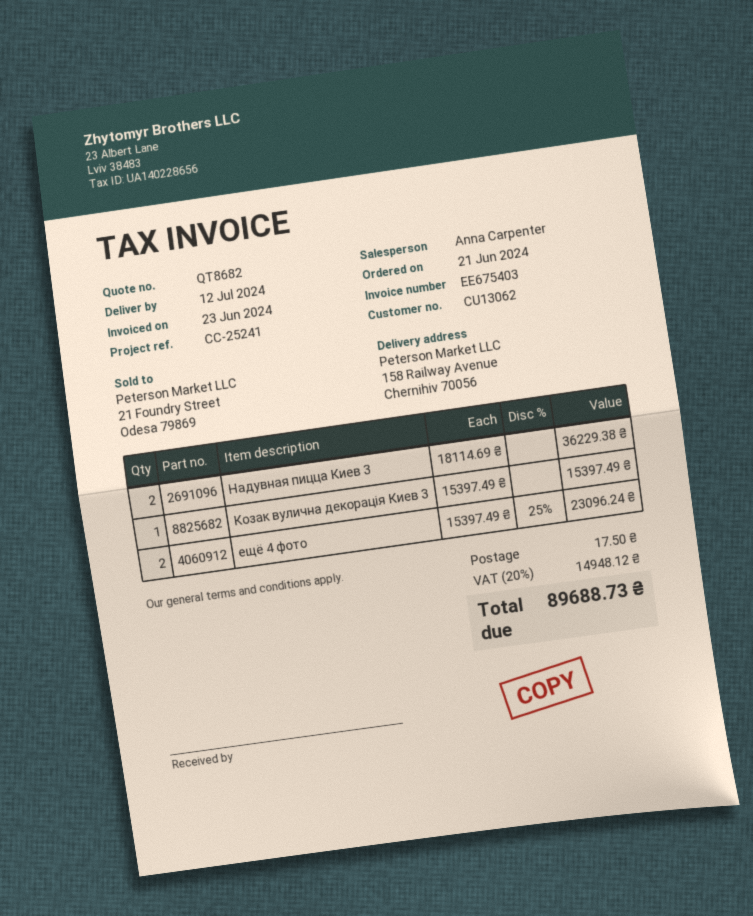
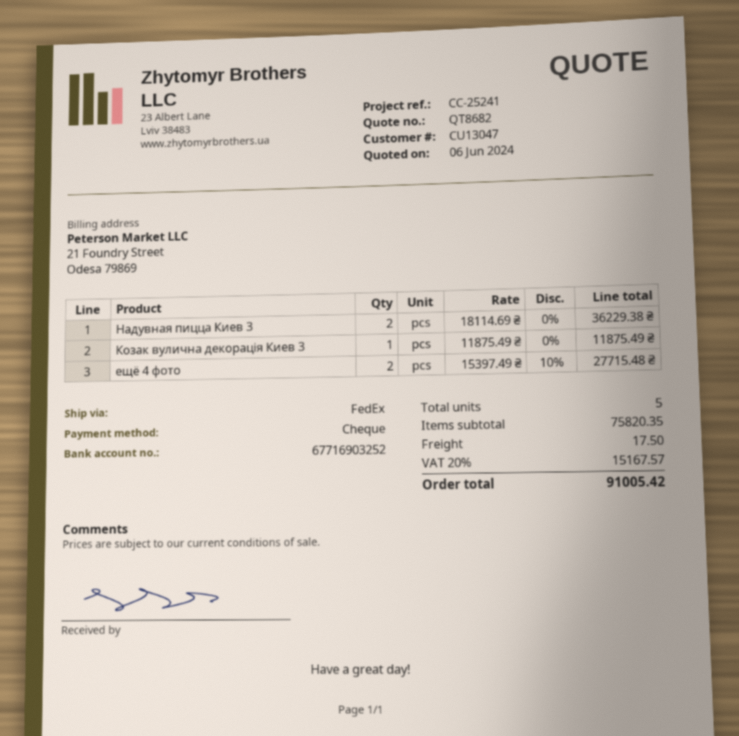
customer number: CU13062 -> CU13047
Козак вулична декорація Киев 3: 1 x 15397.49 = 15397.49 -> 1 x 11875.49 = 11875.49
ещё 4 фото: 2 x 15397.49 - 25% = 23096.24 -> 2 x 15397.49 - 10% = 27715.48
tax: 20% = 14948.12 -> 20% = 15167.57
total: 89688.73 -> 91005.42

